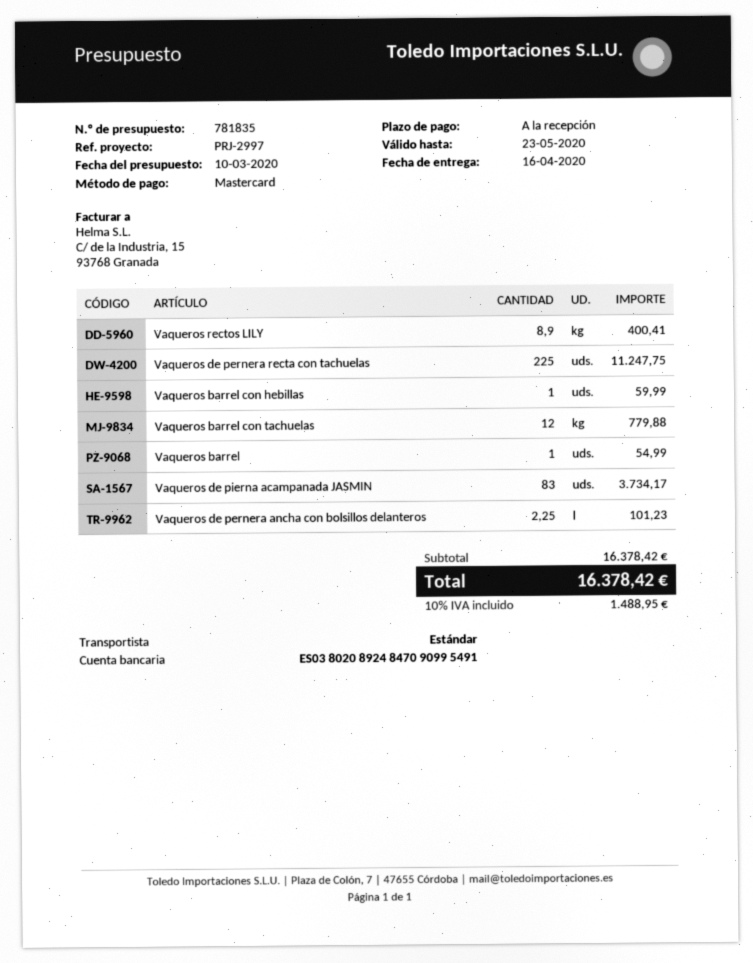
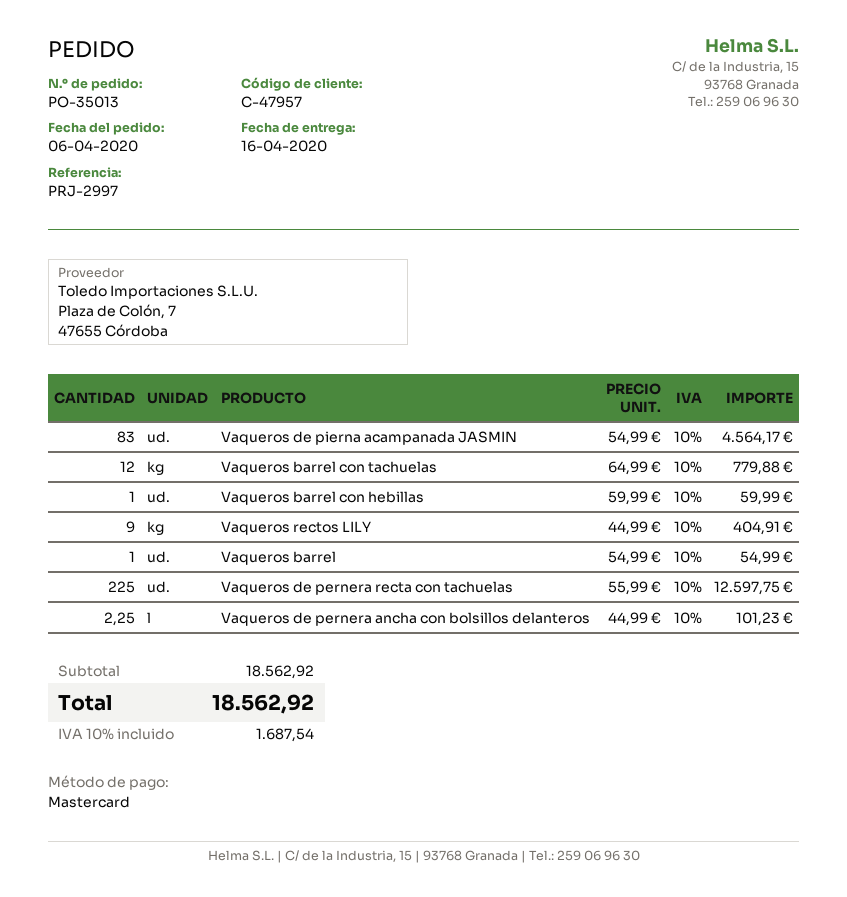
Vaqueros rectos LILY: 8.9 for 400.41 -> 9 for 404.91
Vaqueros de pernera recta con tachuelas: 225 for 11247.75 -> 225 for 12597.75
Vaqueros de pierna acampanada JASMIN: 83 for 3734.17 -> 83 for 4564.17
subtotal: 16378.42 -> 18562.92
tax: 10% = 1488.95 -> 10% = 1687.54
total: 16378.42 -> 18562.92

